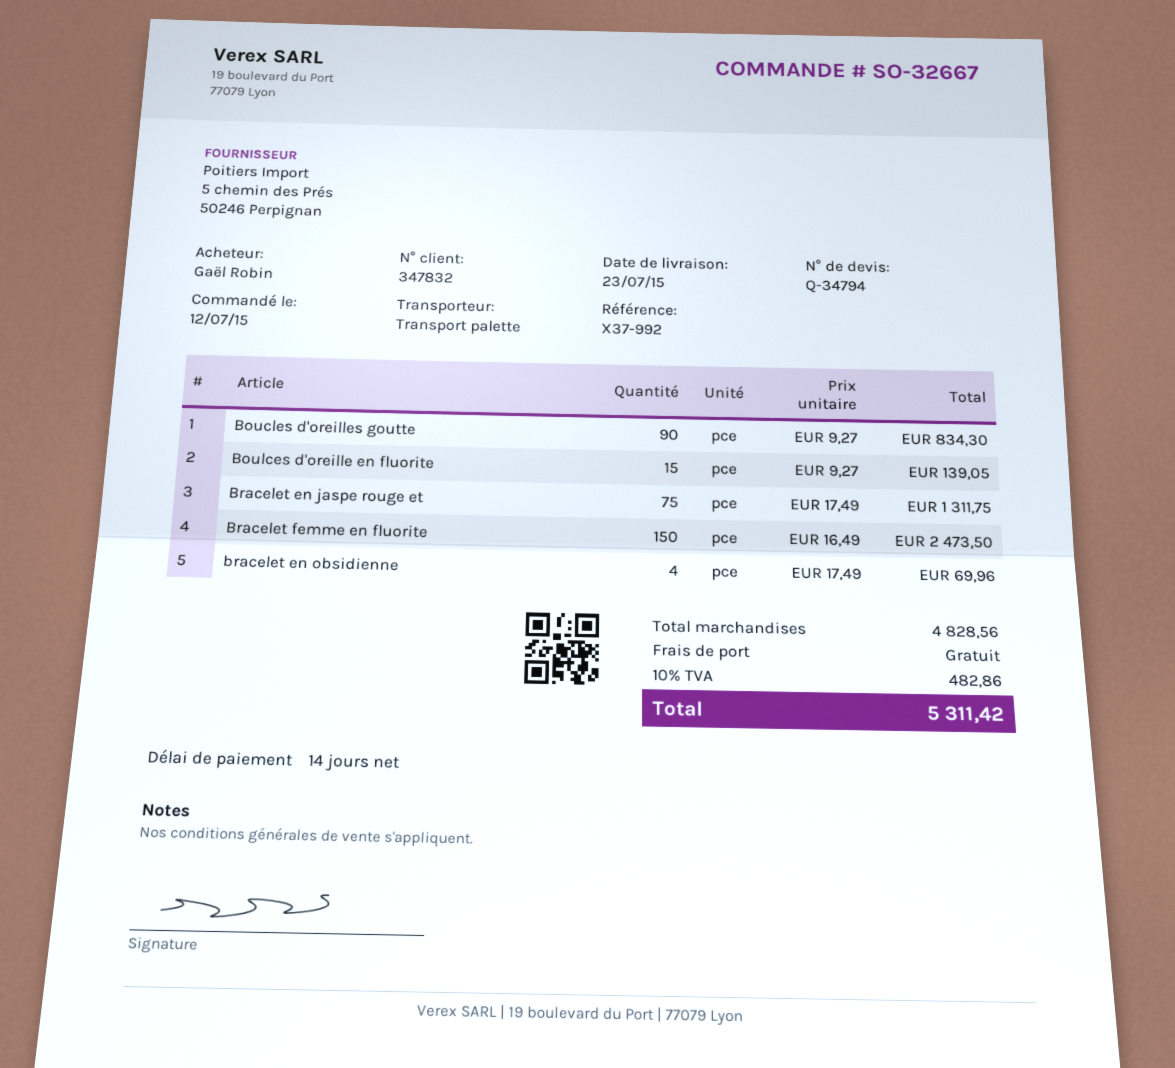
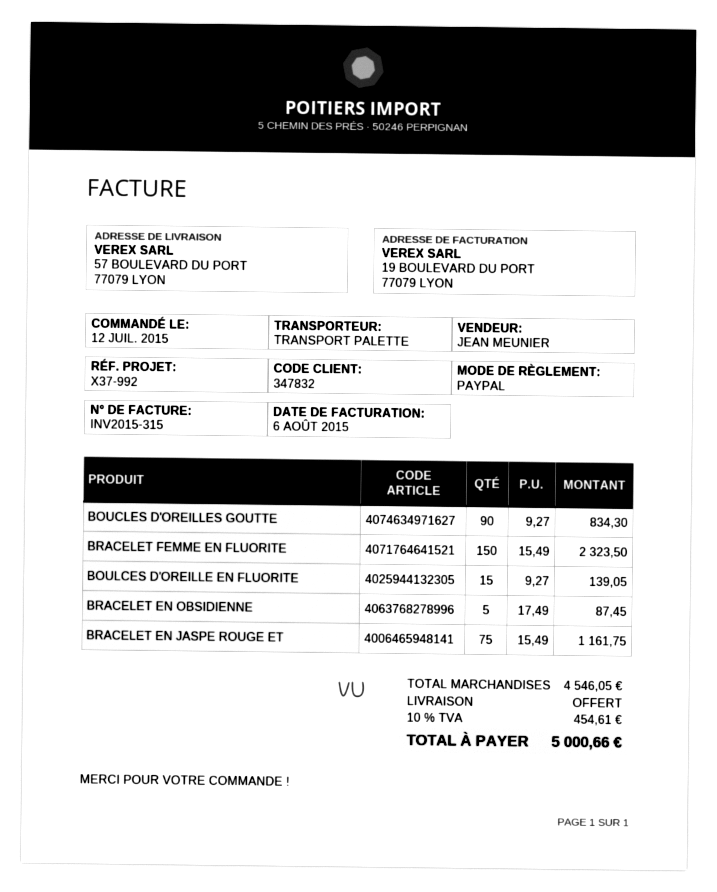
Bracelet en jaspe rouge et: 75 x 17.49 = 1311.75 -> 75 x 15.49 = 1161.75
Bracelet femme en fluorite: 150 x 16.49 = 2473.50 -> 150 x 15.49 = 2323.50
bracelet en obsidienne: 4 x 17.49 = 69.96 -> 5 x 17.49 = 87.45
subtotal: 4828.56 -> 4546.05
tax: 10% = 482.86 -> 10% = 454.61
total: 5311.42 -> 5000.66

